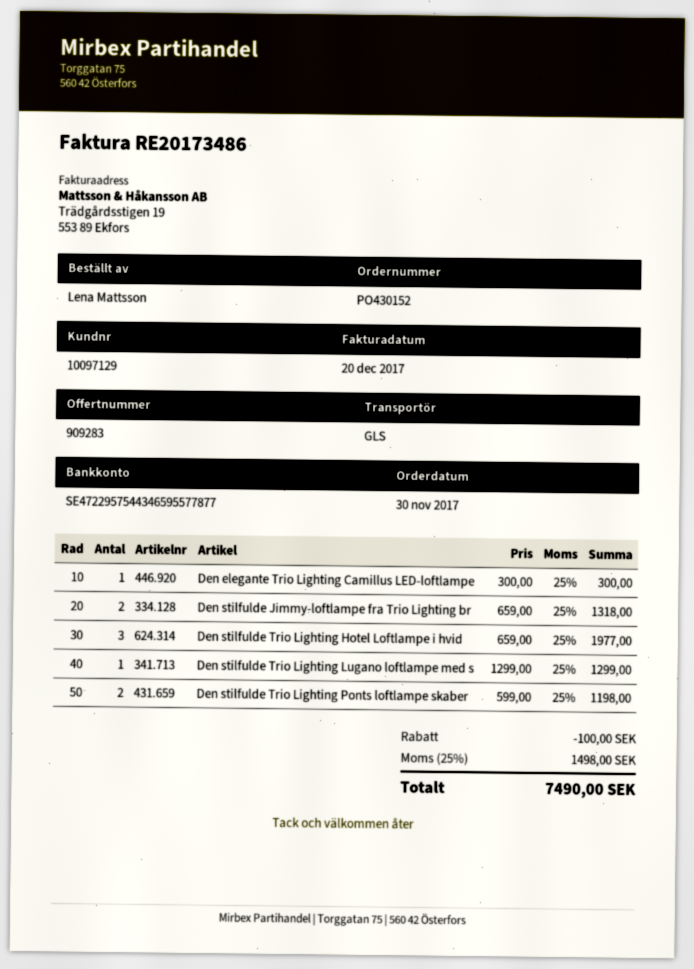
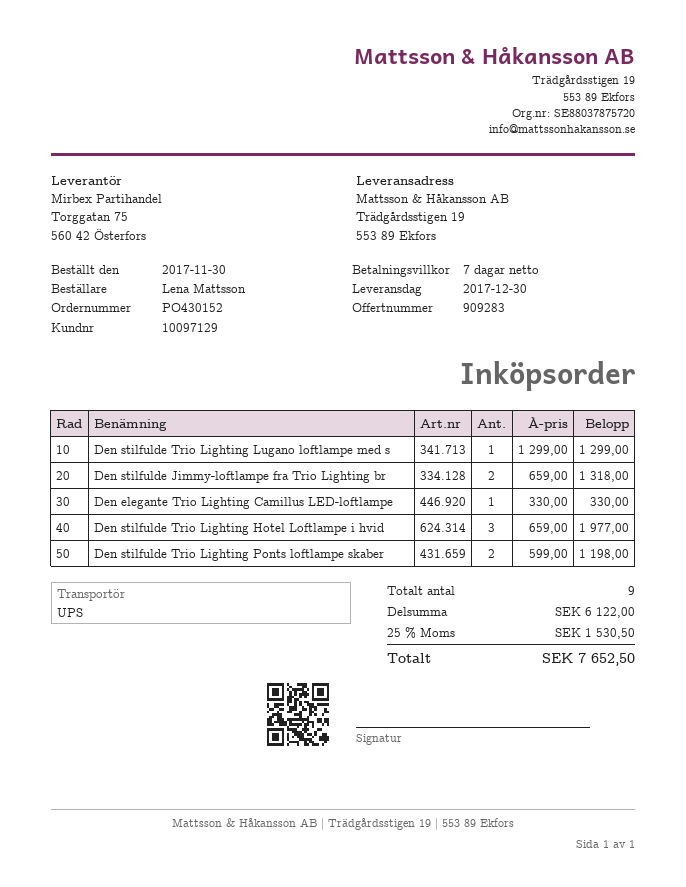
shipping method: GLS -> UPS
Den elegante Trio Lighting Camillus LED-loftlampe: 1 x 300.00 = 300.00 -> 1 x 330.00 = 330.00
discount: 100.00 -> none
tax: 25% = 1498.00 -> 25% = 1530.50
total: 7490.00 -> 7652.50

